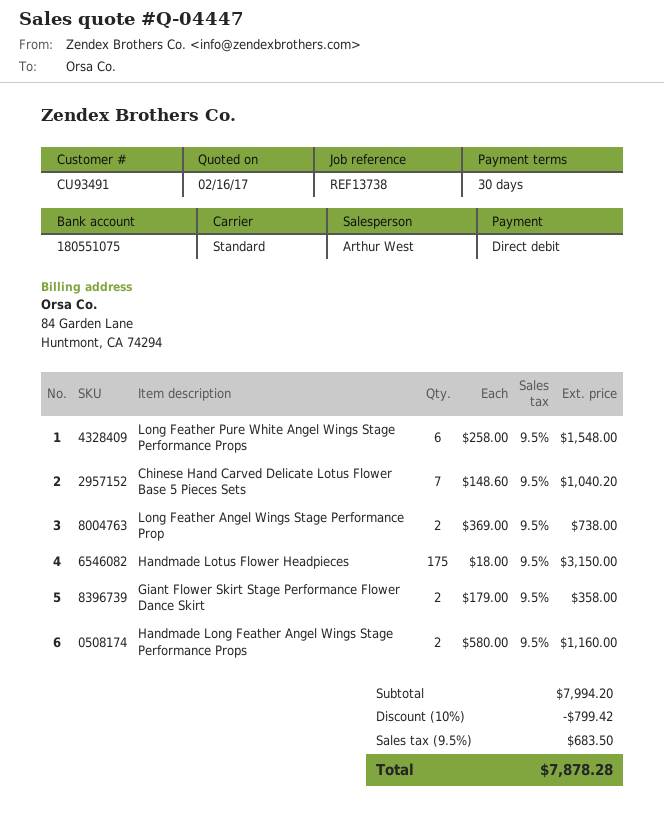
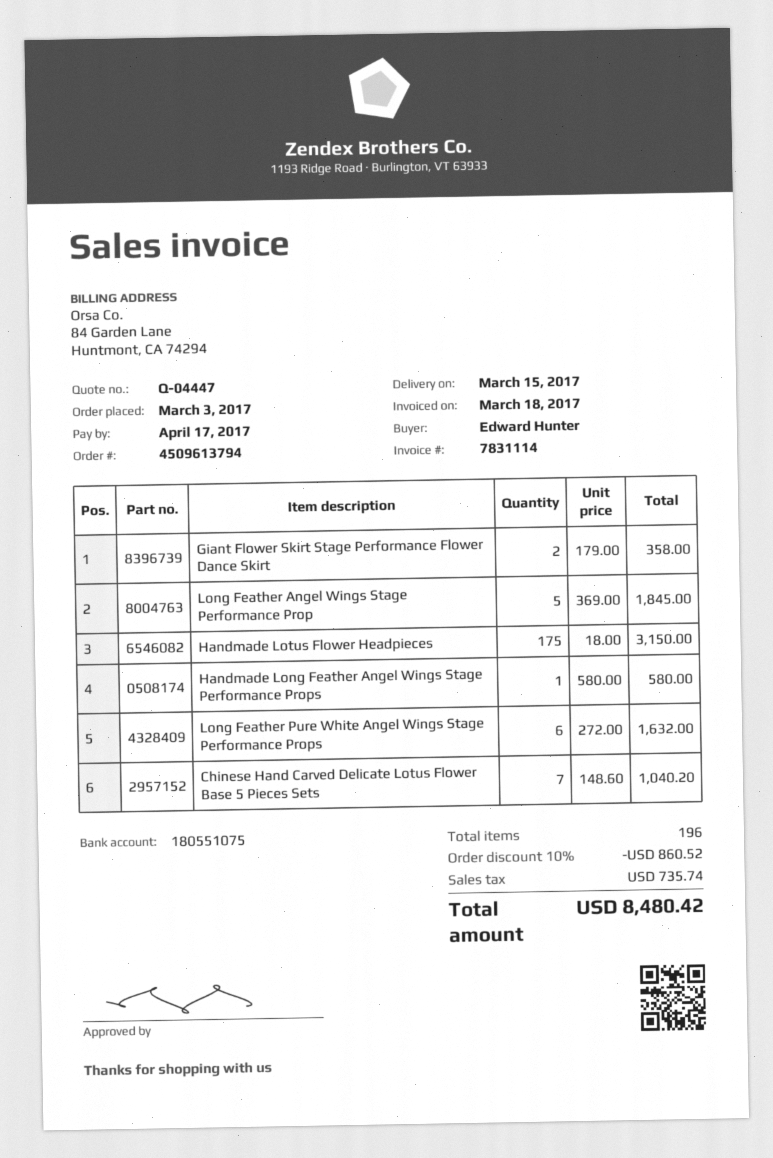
Long Feather Pure White Angel Wings Stage Performance Props: 6 x 258.00 = 1548.00 -> 6 x 272.00 = 1632.00
Long Feather Angel Wings Stage Performance Prop: 2 x 369.00 = 738.00 -> 5 x 369.00 = 1845.00
Handmade Long Feather Angel Wings Stage Performance Props: 2 x 580.00 = 1160.00 -> 1 x 580.00 = 580.00
discount: 10% = 799.42 -> 10% = 860.52
tax: 683.50 -> 735.74
total: 7878.28 -> 8480.42

